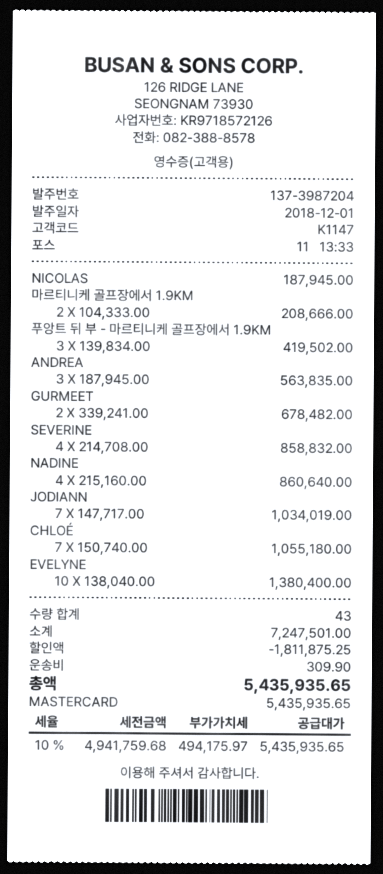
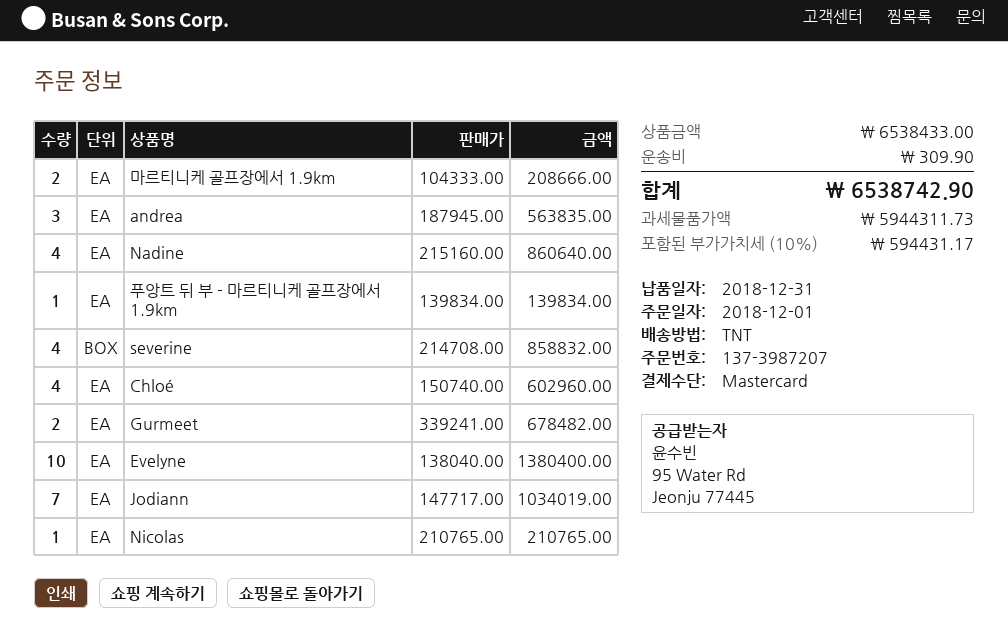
order number: 137-3987204 -> 137-3987207
NICOLAS: 1 x 187945.00 = 187945.00 -> 1 x 210765.00 = 210765.00
푸앙트 뒤 부 - 마르티니케 골프장에서 1.9KM: 3 x 139834.00 = 419502.00 -> 1 x 139834.00 = 139834.00
CHLOÉ: 7 x 150740.00 = 1055180.00 -> 4 x 150740.00 = 602960.00
subtotal: 7247501.00 -> 6538433.00
discount: 1811875.25 -> none
net: 4941759.68 -> 5944311.73
tax: 10% = 494175.97 -> 10% = 594431.17
total: 5435935.65 -> 6538742.90

